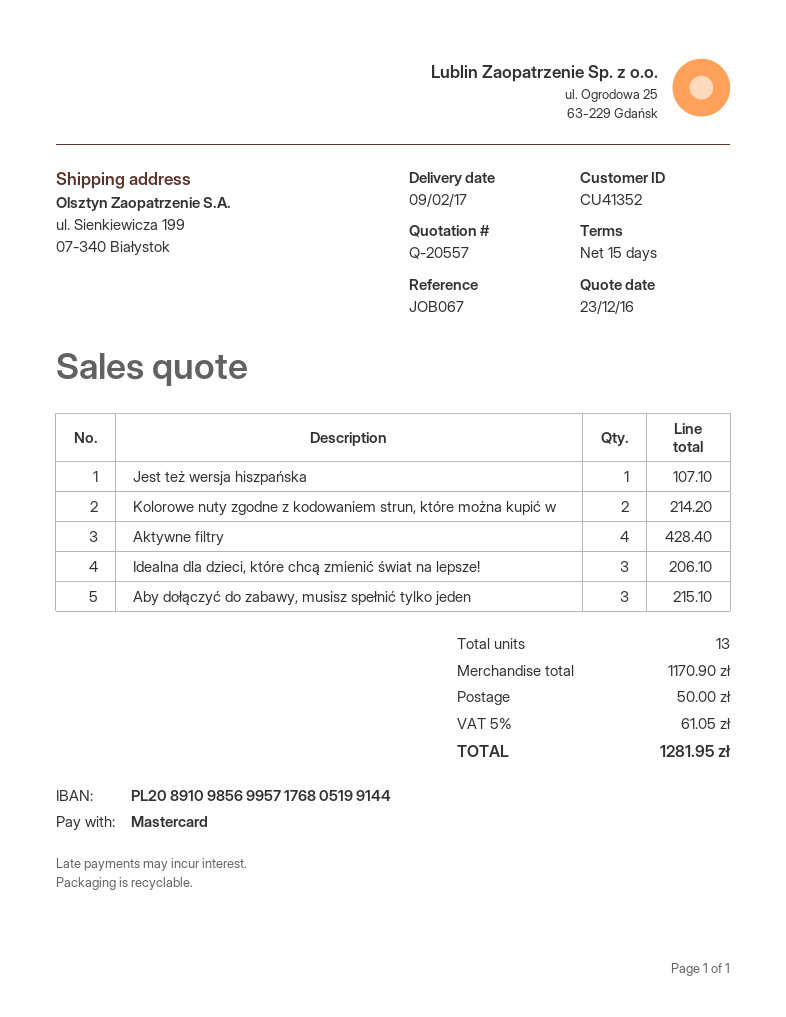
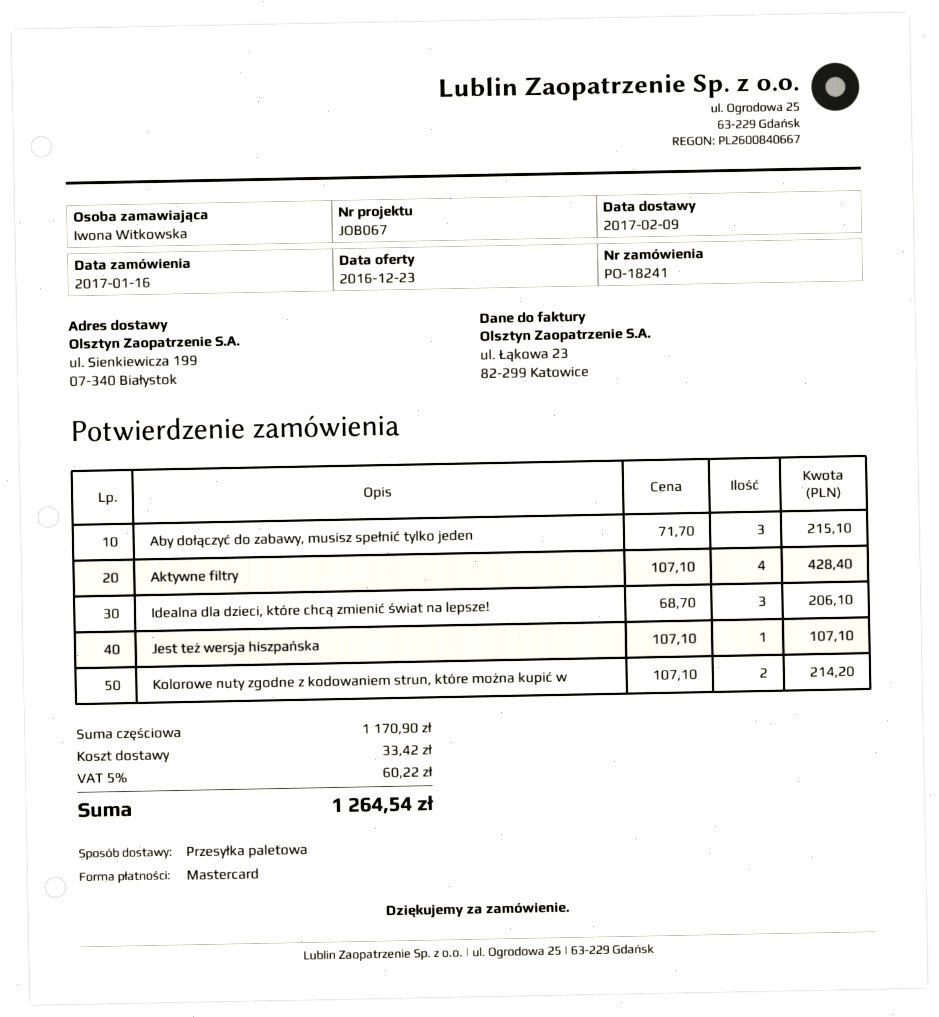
shipping: 50.00 -> 33.42
tax: 5% = 61.05 -> 5% = 60.22
total: 1281.95 -> 1264.54

